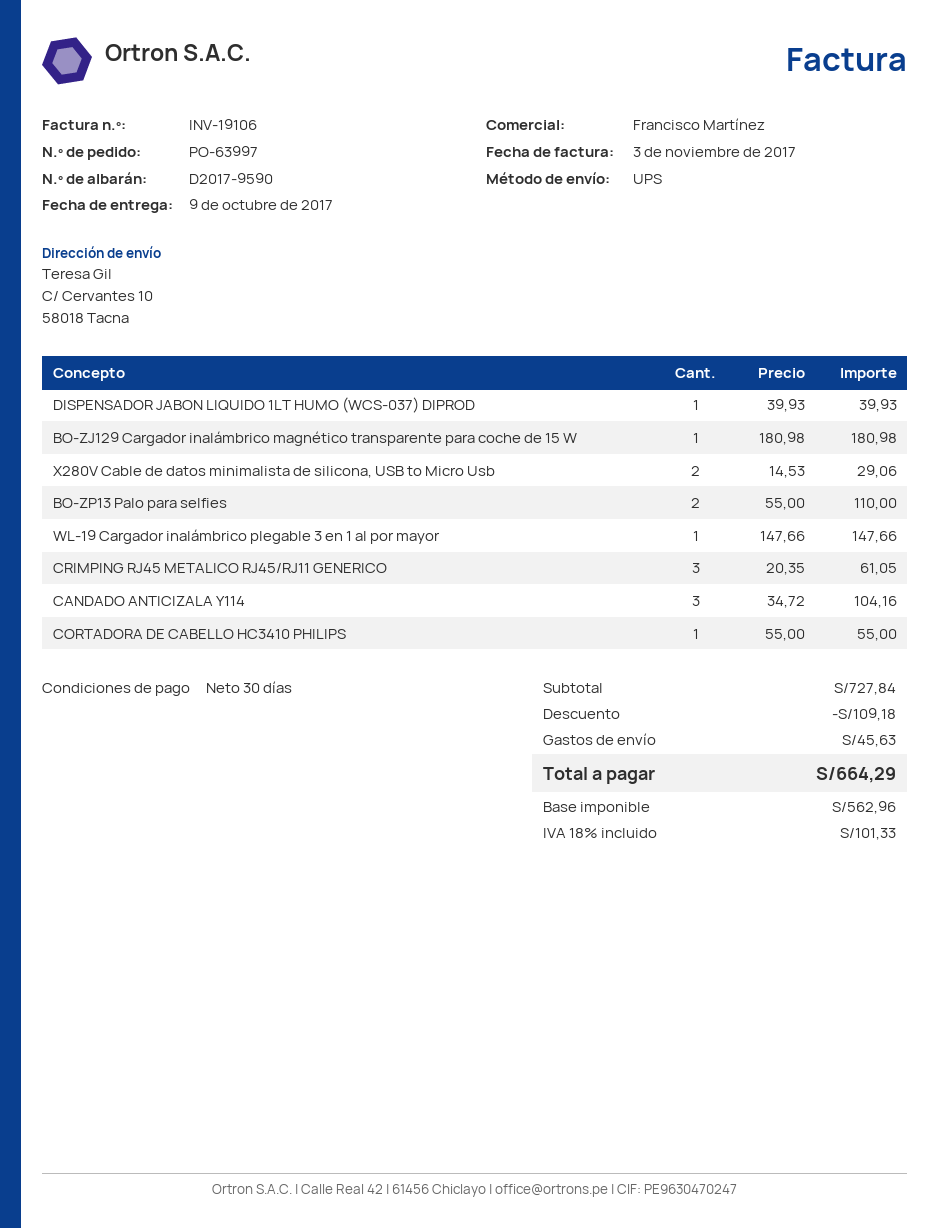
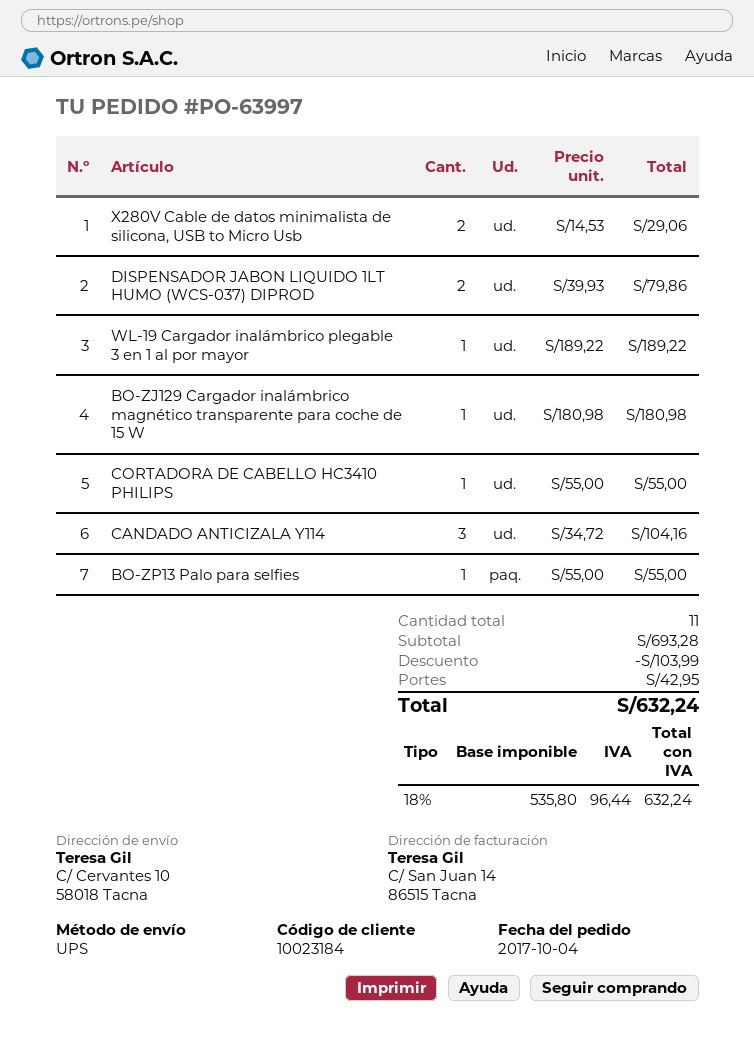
DISPENSADOR JABON LIQUIDO 1LT HUMO (WCS-037) DIPROD: 1 x 39.93 = 39.93 -> 2 x 39.93 = 79.86
BO-ZP13 Palo para selfies: 2 x 55.00 = 110.00 -> 1 x 55.00 = 55.00
WL-19 Cargador inalámbrico plegable 3 en 1 al por mayor: 1 x 147.66 = 147.66 -> 1 x 189.22 = 189.22
CRIMPING RJ45 METALICO RJ45/RJ11 GENERICO: 3 x 20.35 = 61.05 -> none
subtotal: 727.84 -> 693.28
discount: 109.18 -> 103.99
shipping: 45.63 -> 42.95
net: 562.96 -> 535.80
tax: 18% = 101.33 -> 18% = 96.44
total: 664.29 -> 632.24

